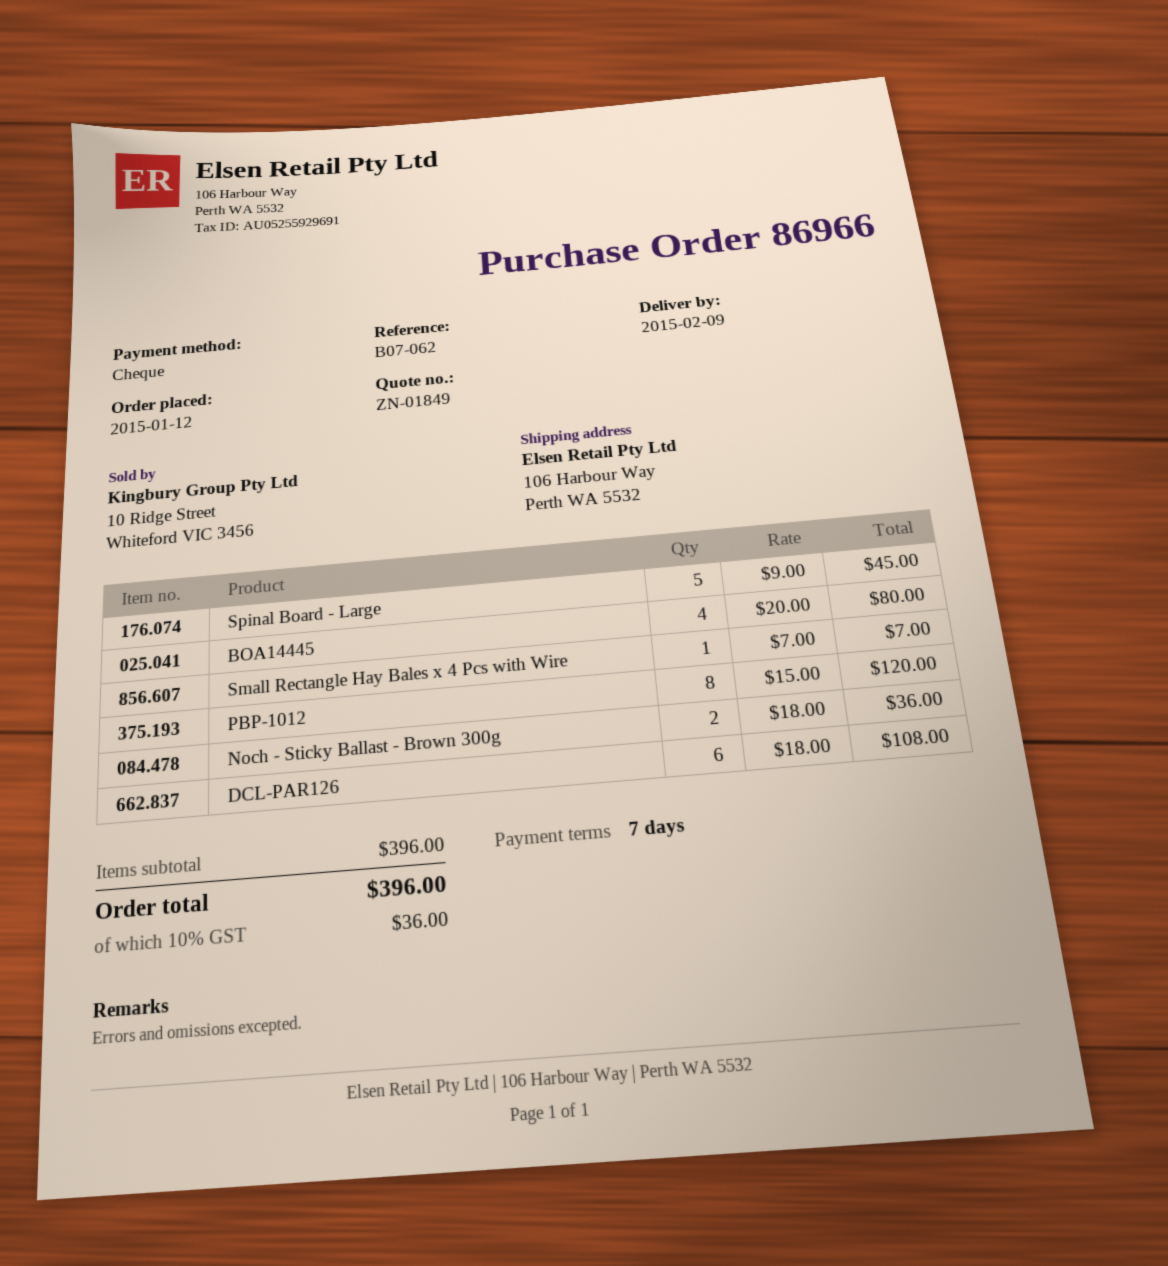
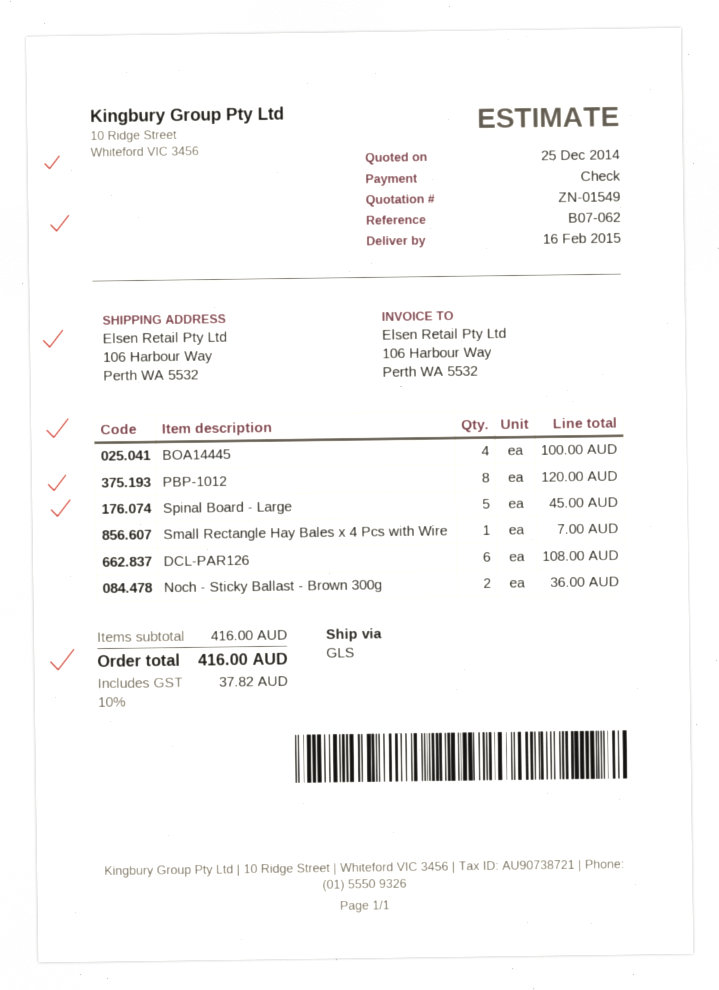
quote number: ZN-01849 -> ZN-01549
delivery date: 2015-02-09 -> 2015-02-16
BOA14445: 4 for 80.00 -> 4 for 100.00
subtotal: 396.00 -> 416.00
tax: 10% = 36.00 -> 10% = 37.82
total: 396.00 -> 416.00

